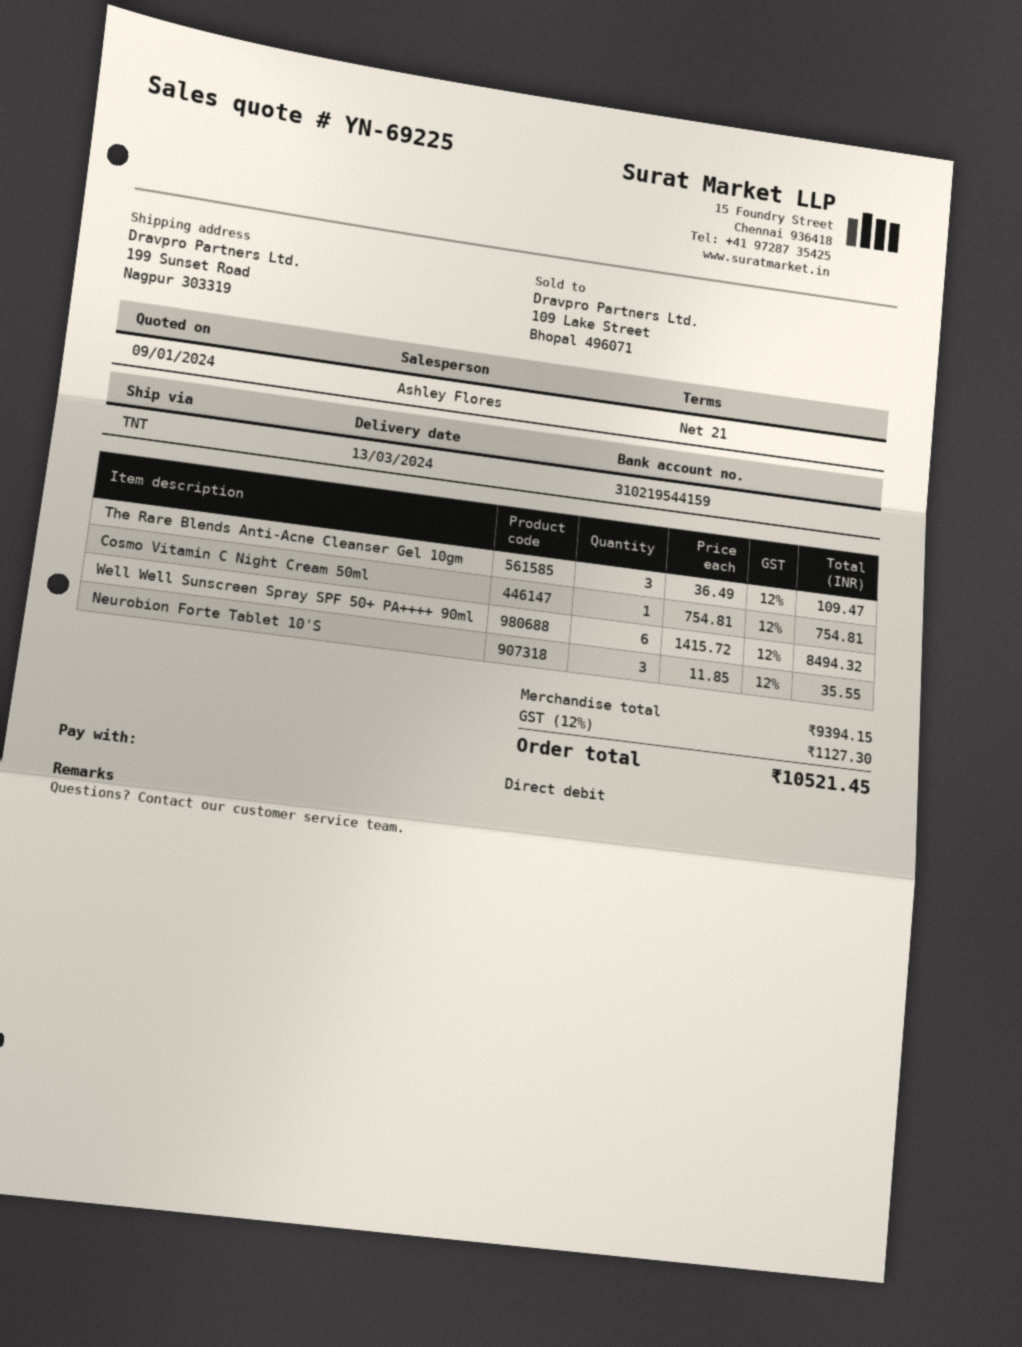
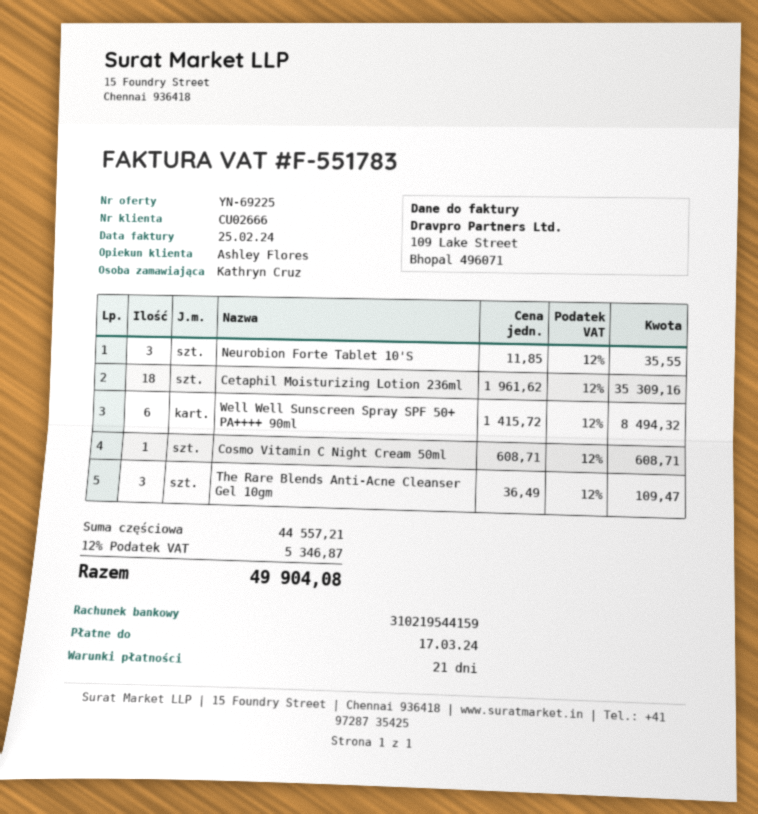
Cosmo Vitamin C Night Cream 50ml: 1 x 754.81 = 754.81 -> 1 x 608.71 = 608.71
Cetaphil Moisturizing Lotion 236ml: none -> 18 x 1961.62 = 35309.16
subtotal: 9394.15 -> 44557.21
tax: 12% = 1127.30 -> 12% = 5346.87
total: 10521.45 -> 49904.08

